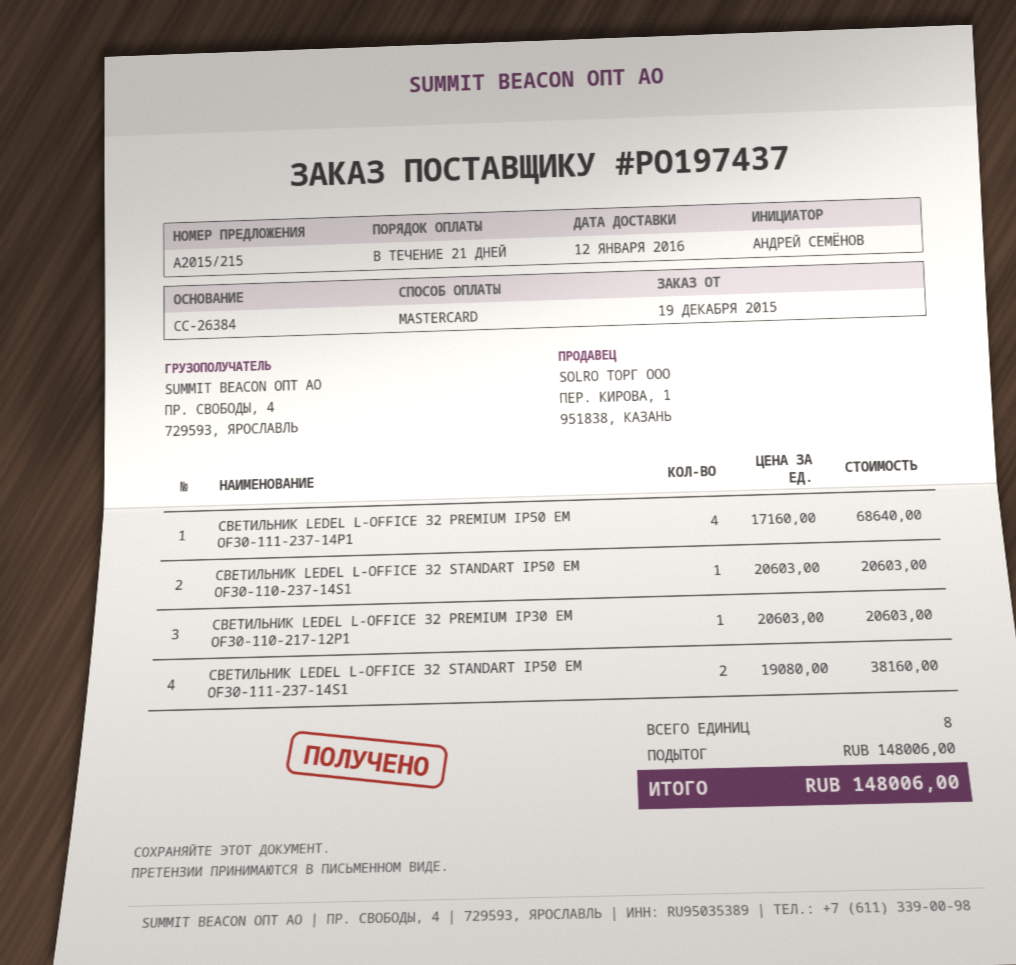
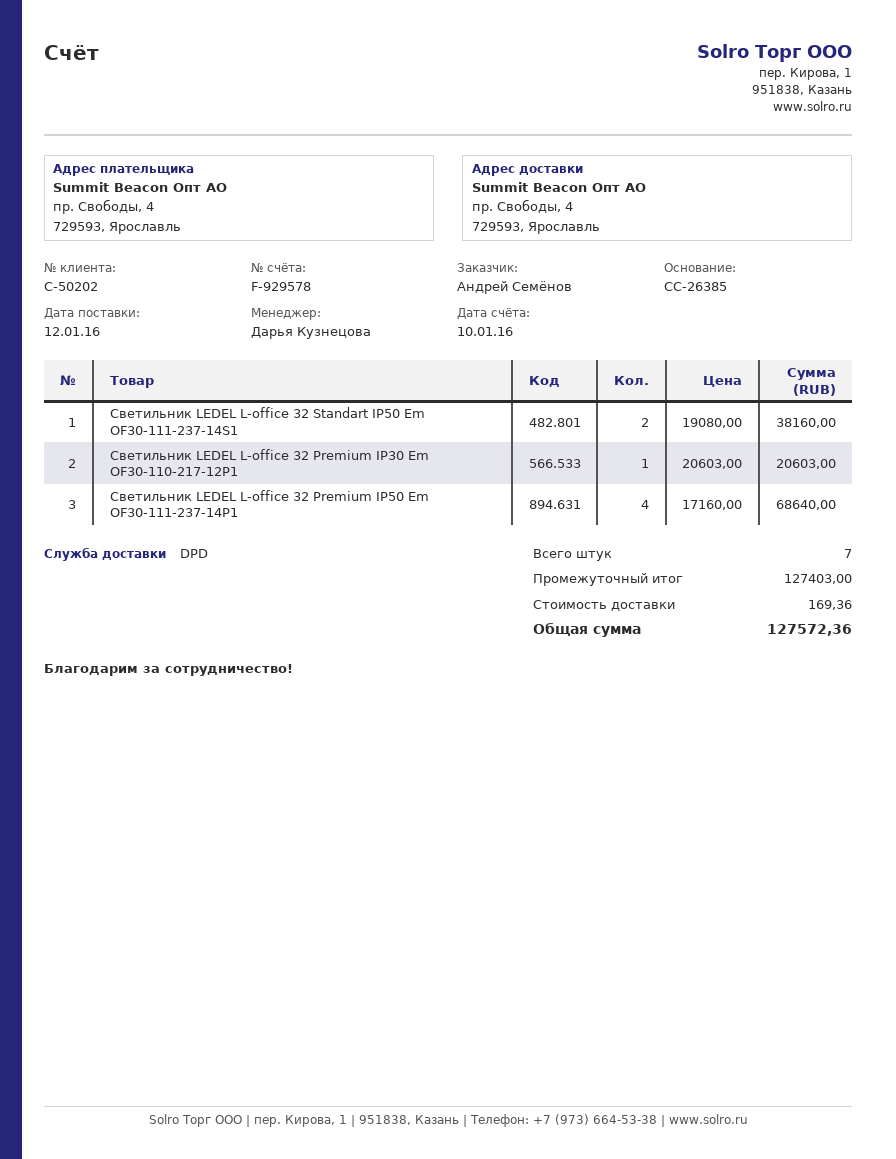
reference: CC-26384 -> CC-26385
СВЕТИЛЬНИК LEDEL L-OFFICE 32 STANDART IP50 EM OF30-110-237-14S1: 1 x 20603.00 = 20603.00 -> none
total quantity: 8 -> 7
subtotal: 148006.00 -> 127403.00
shipping: none -> 169.36
total: 148006.00 -> 127572.36

